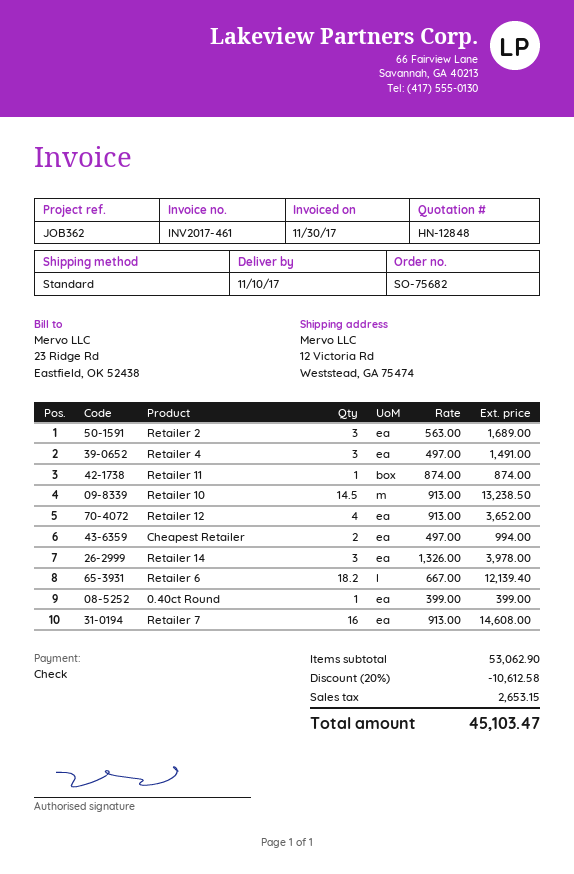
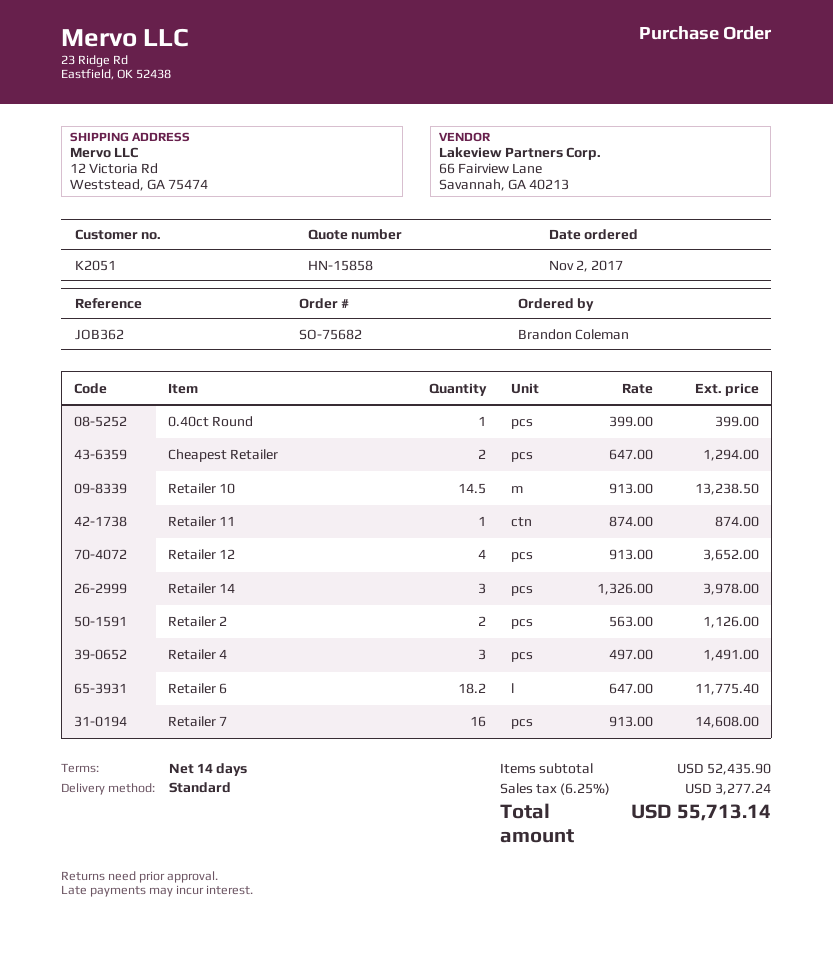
quote number: HN-12848 -> HN-15858
Retailer 2: 3 x 563.00 = 1689.00 -> 2 x 563.00 = 1126.00
Cheapest Retailer: 2 x 497.00 = 994.00 -> 2 x 647.00 = 1294.00
Retailer 6: 18.2 x 667.00 = 12139.40 -> 18.2 x 647.00 = 11775.40
subtotal: 53062.90 -> 52435.90
discount: 20% = 10612.58 -> none
tax: 2653.15 -> 3277.24
total: 45103.47 -> 55713.14

